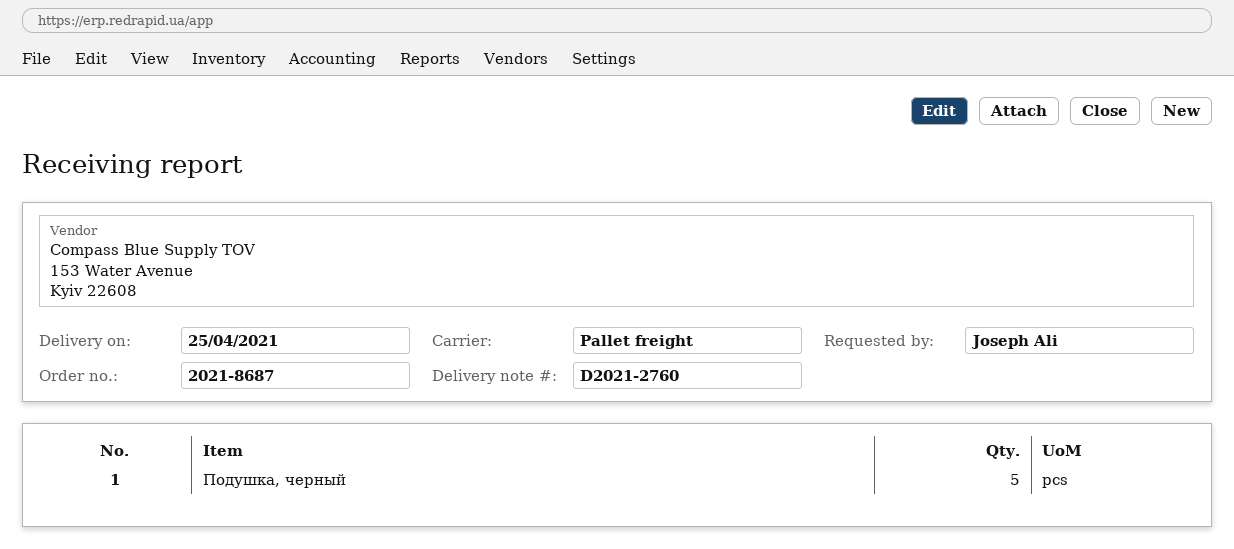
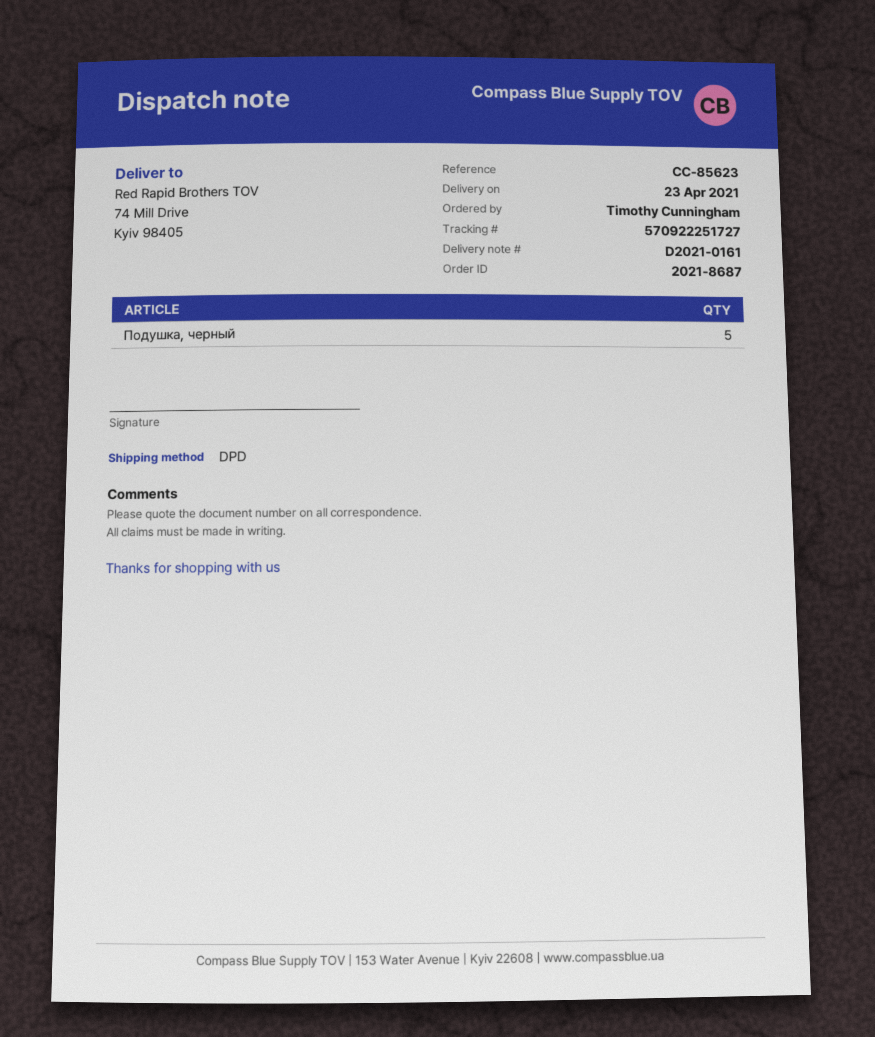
delivery note number: D2021-2760 -> D2021-0161
delivery date: 2021-04-25 -> 2021-04-23
ordered by: Joseph Ali -> Timothy Cunningham
shipping method: pallet freight -> DPD

